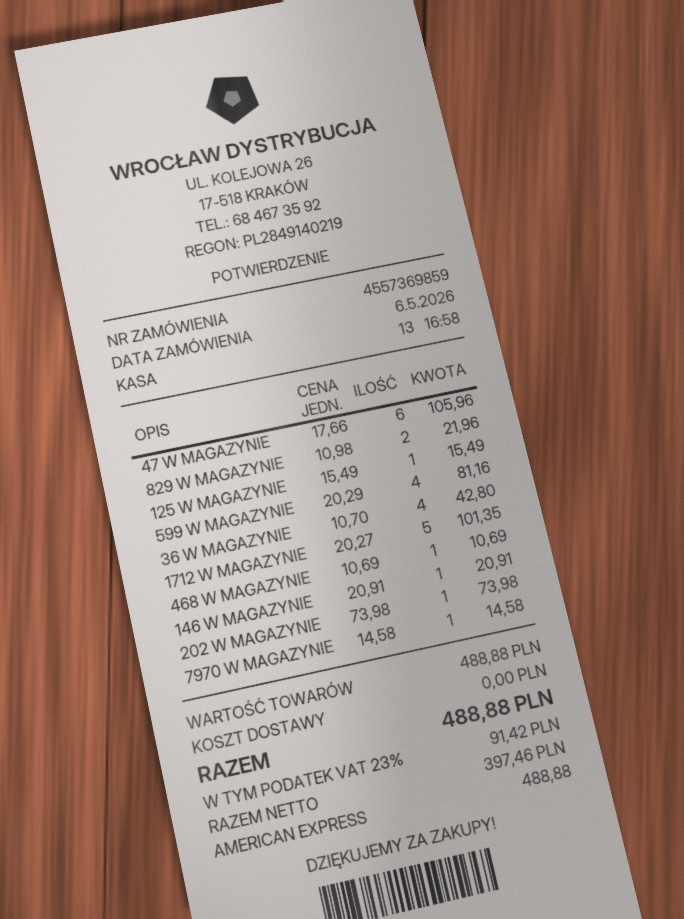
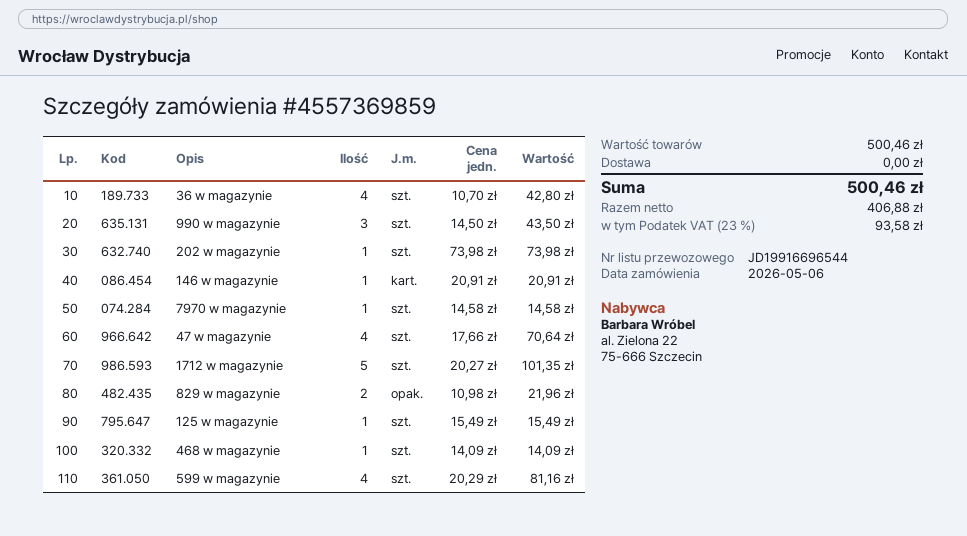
47 W MAGAZYNIE: 6 x 17.66 = 105.96 -> 4 x 17.66 = 70.64
468 W MAGAZYNIE: 1 x 10.69 = 10.69 -> 1 x 14.09 = 14.09
990 w magazynie: none -> 3 x 14.50 = 43.50
subtotal: 488.88 -> 500.46
net: 397.46 -> 406.88
tax: 23% = 91.42 -> 23% = 93.58
total: 488.88 -> 500.46

